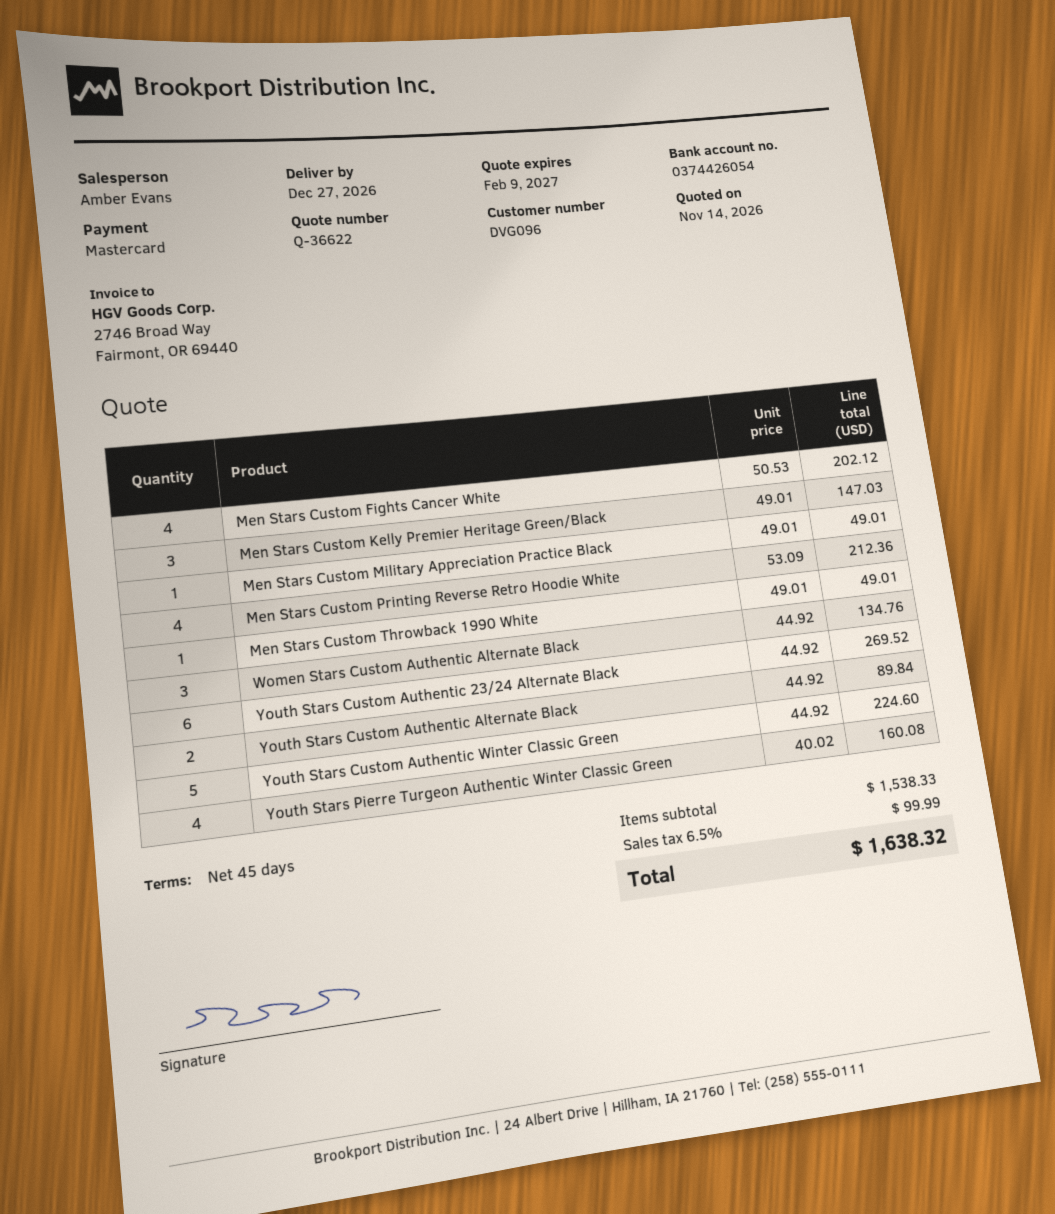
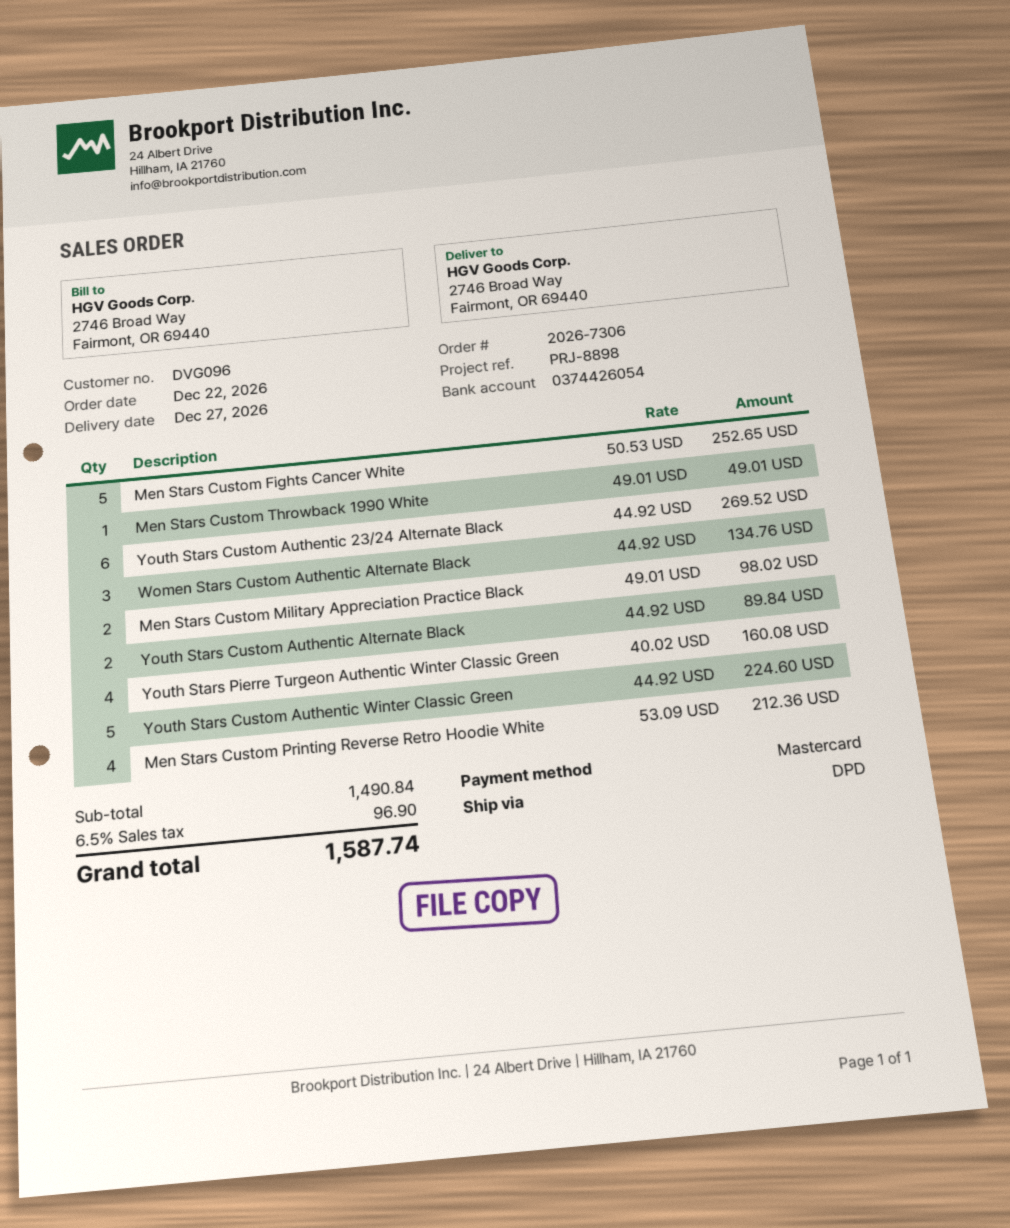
Men Stars Custom Fights Cancer White: 4 x 50.53 = 202.12 -> 5 x 50.53 = 252.65
Men Stars Custom Kelly Premier Heritage Green/Black: 3 x 49.01 = 147.03 -> none
Men Stars Custom Military Appreciation Practice Black: 1 x 49.01 = 49.01 -> 2 x 49.01 = 98.02
subtotal: 1538.33 -> 1490.84
tax: 6.5% = 99.99 -> 6.5% = 96.90
total: 1638.32 -> 1587.74

